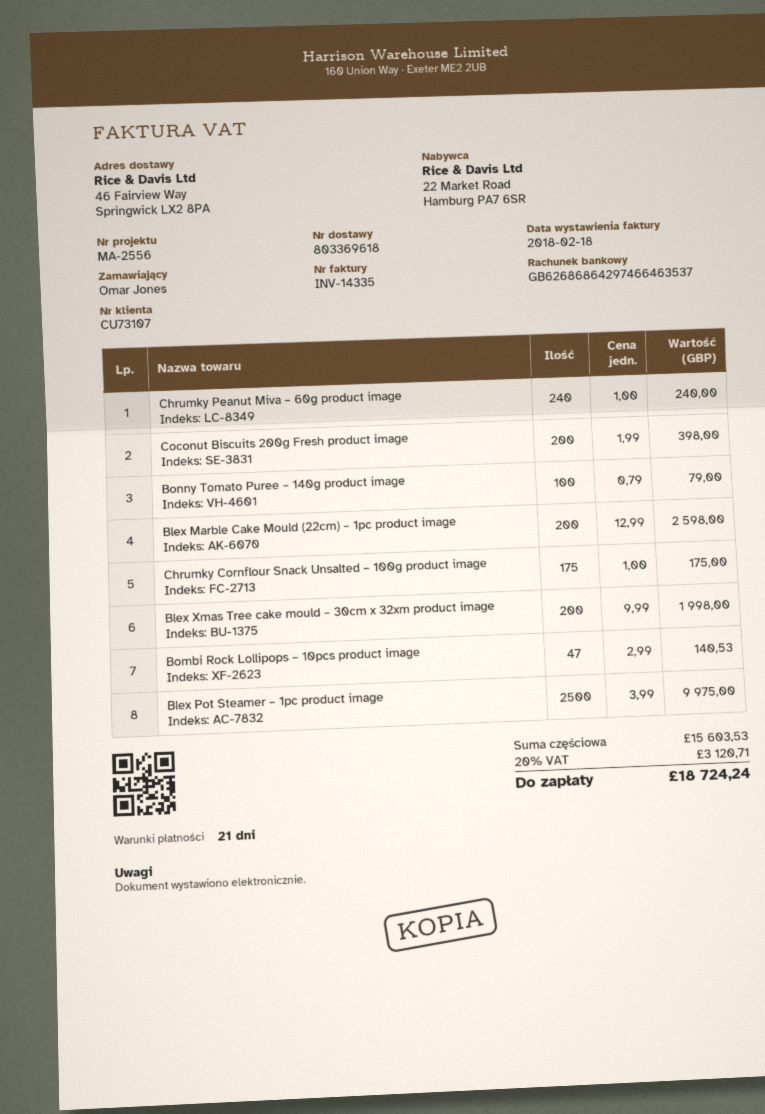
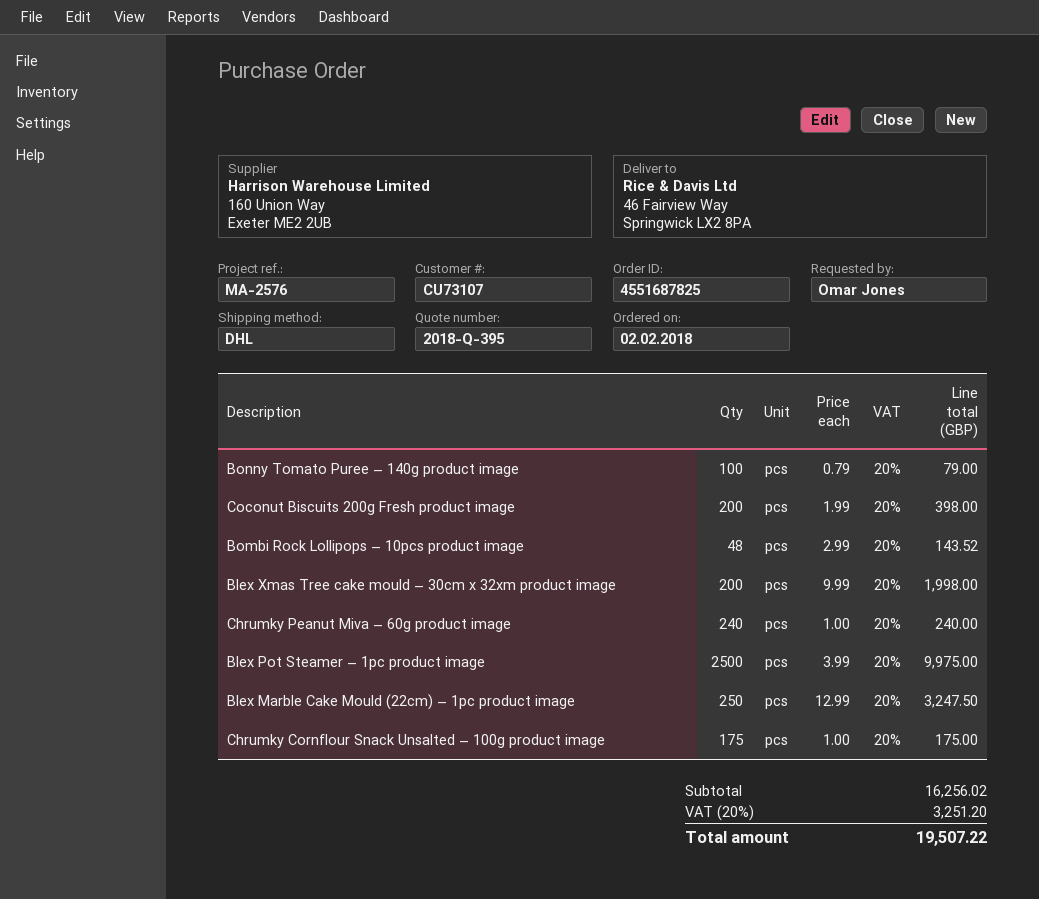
reference: MA-2556 -> MA-2576
Blex Marble Cake Mould (22cm) – 1pc product image: 200 x 12.99 = 2598.00 -> 250 x 12.99 = 3247.50
Bombi Rock Lollipops – 10pcs product image: 47 x 2.99 = 140.53 -> 48 x 2.99 = 143.52
subtotal: 15603.53 -> 16256.02
tax: 20% = 3120.71 -> 20% = 3251.20
total: 18724.24 -> 19507.22

